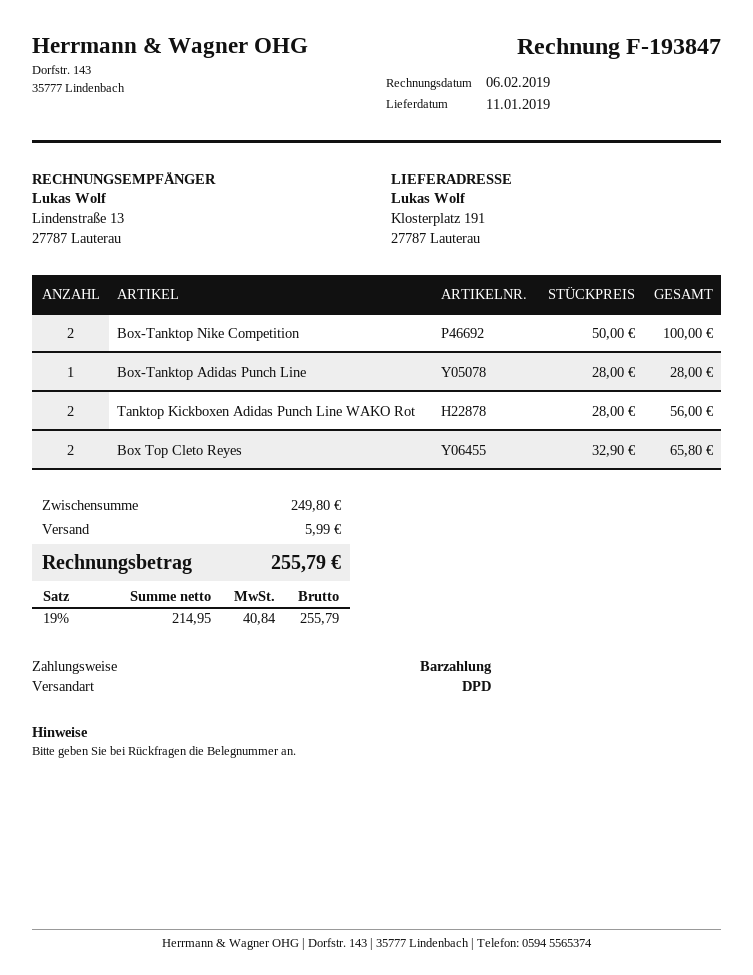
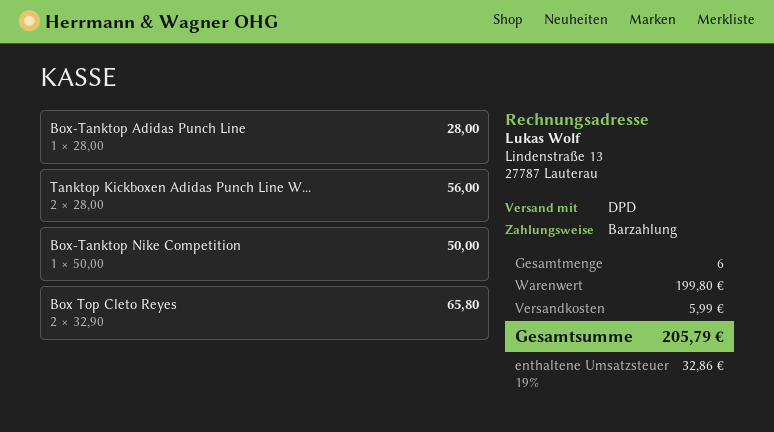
Box-Tanktop Nike Competition: 2 x 50.00 = 100.00 -> 1 x 50.00 = 50.00
subtotal: 249.80 -> 199.80
tax: 19% = 40.84 -> 19% = 32.86
total: 255.79 -> 205.79

